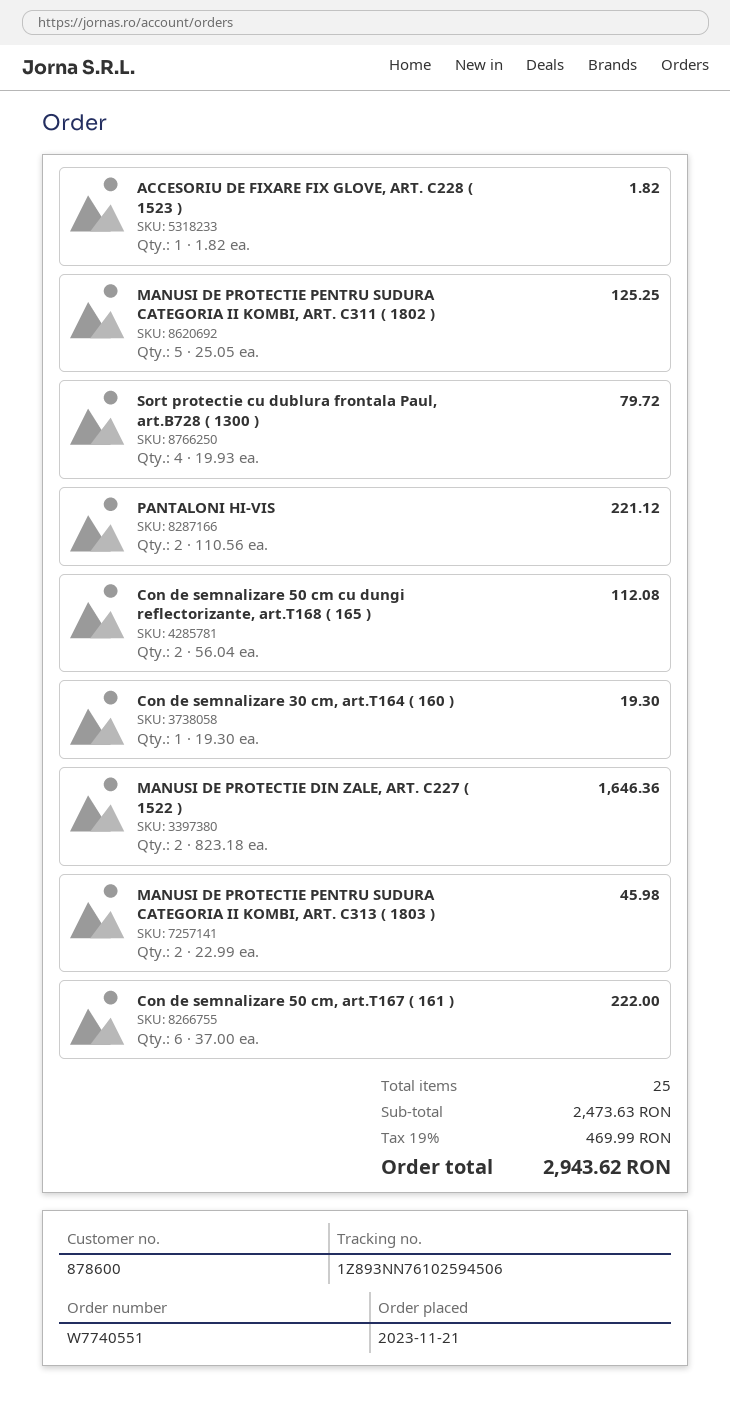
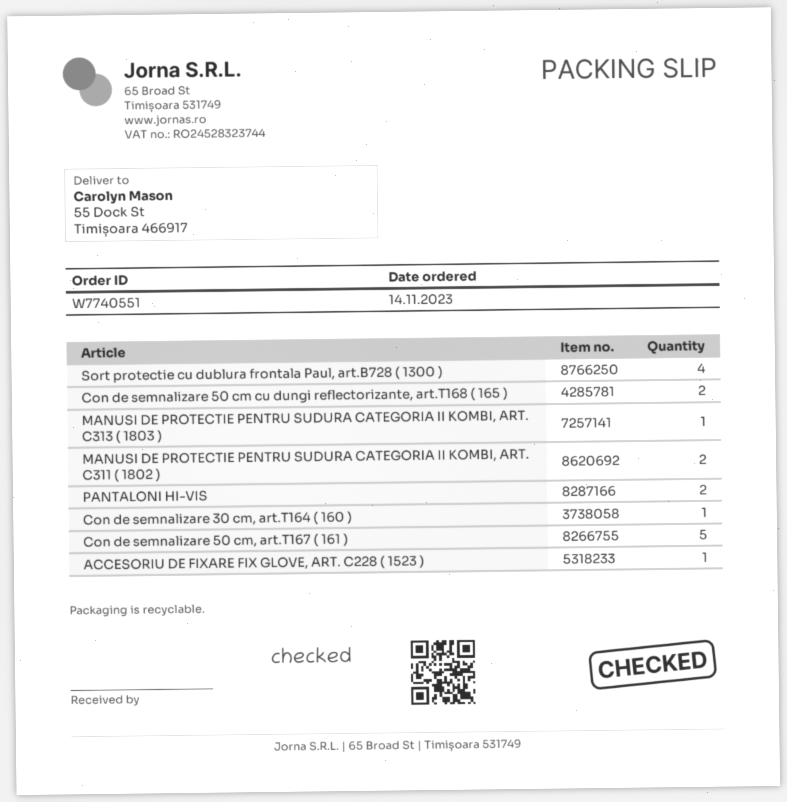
order date: 2023-11-21 -> 2023-11-14
MANUSI DE PROTECTIE PENTRU SUDURA CATEGORIA II KOMBI, ART. C311 ( 1802 ): 5 -> 2
MANUSI DE PROTECTIE DIN ZALE, ART. C227 ( 1522 ): 2 -> none
MANUSI DE PROTECTIE PENTRU SUDURA CATEGORIA II KOMBI, ART. C313 ( 1803 ): 2 -> 1
Con de semnalizare 50 cm, art.T167 ( 161 ): 6 -> 5

